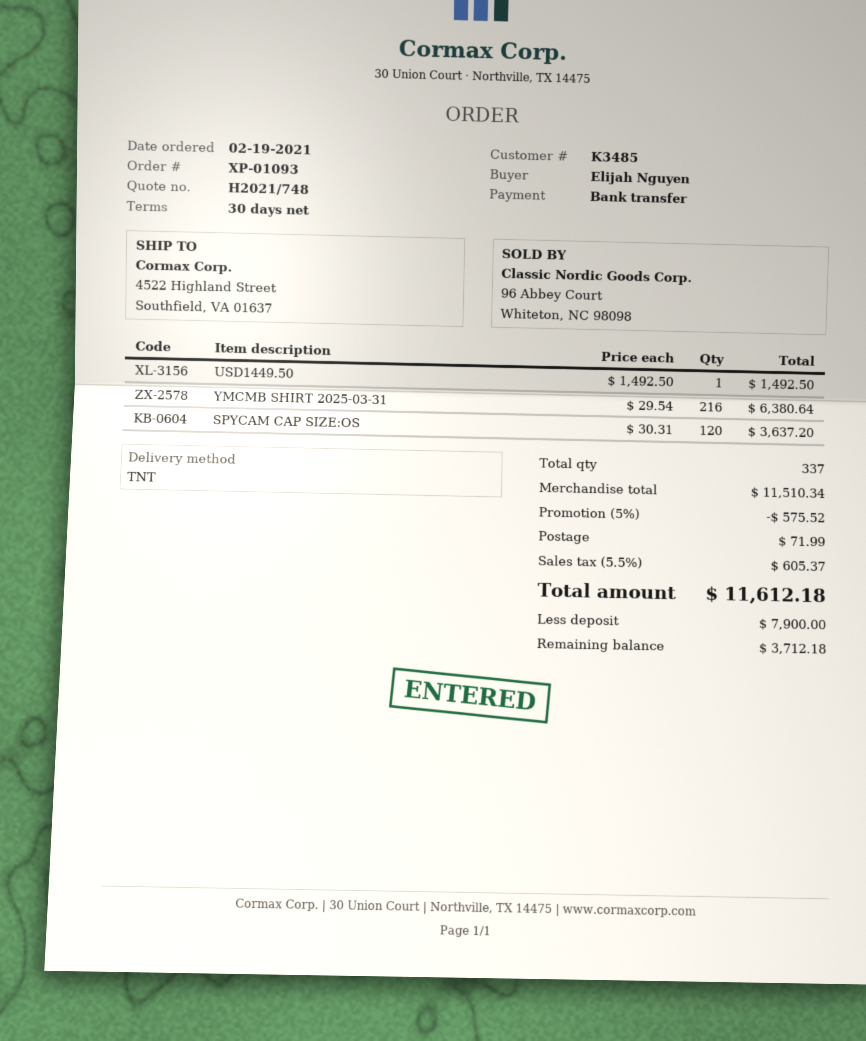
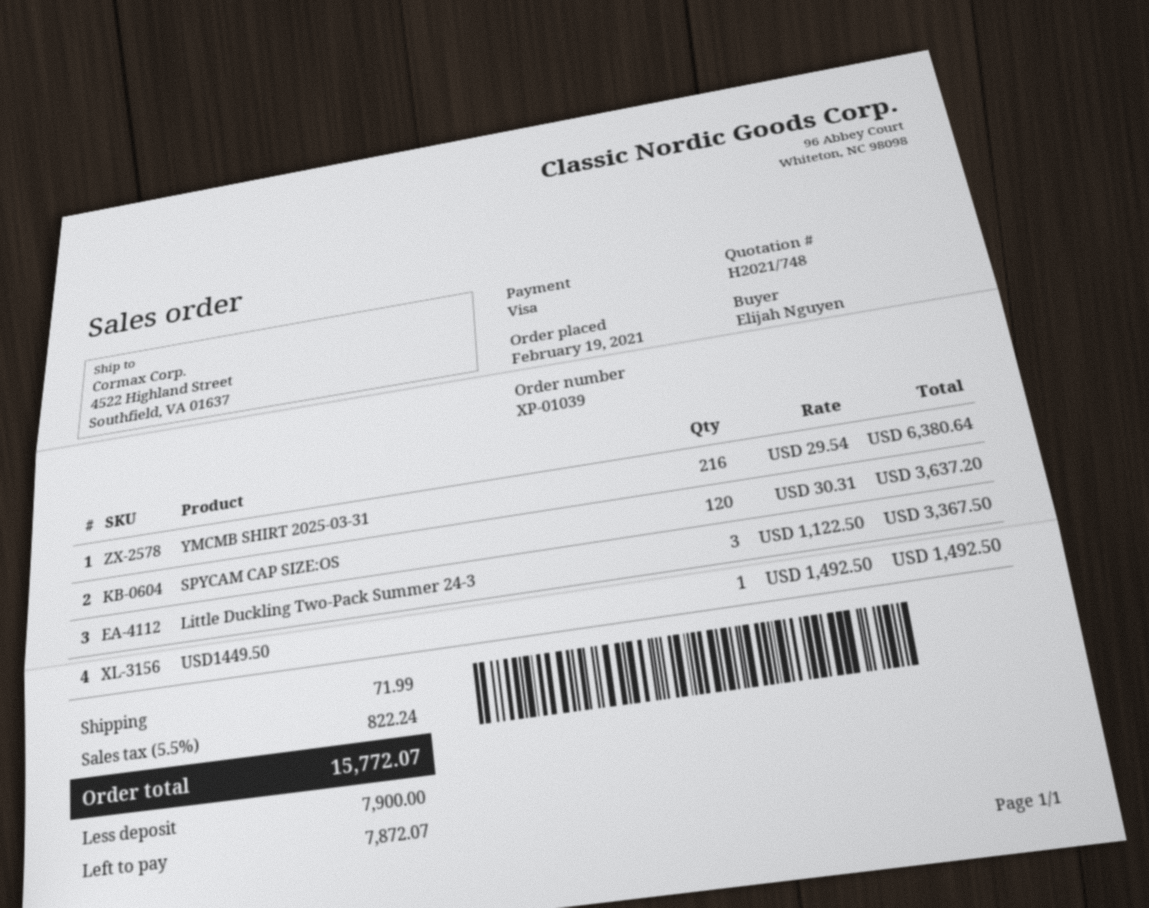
order number: XP-01093 -> XP-01039
payment method: bank transfer -> Visa
Little Duckling Two-Pack Summer 24-3: none -> 3 x 1122.50 = 3367.50
discount: 5% = 575.52 -> none
tax: 5.5% = 605.37 -> 5.5% = 822.24
total: 11612.18 -> 15772.07
balance: 3712.18 -> 7872.07

